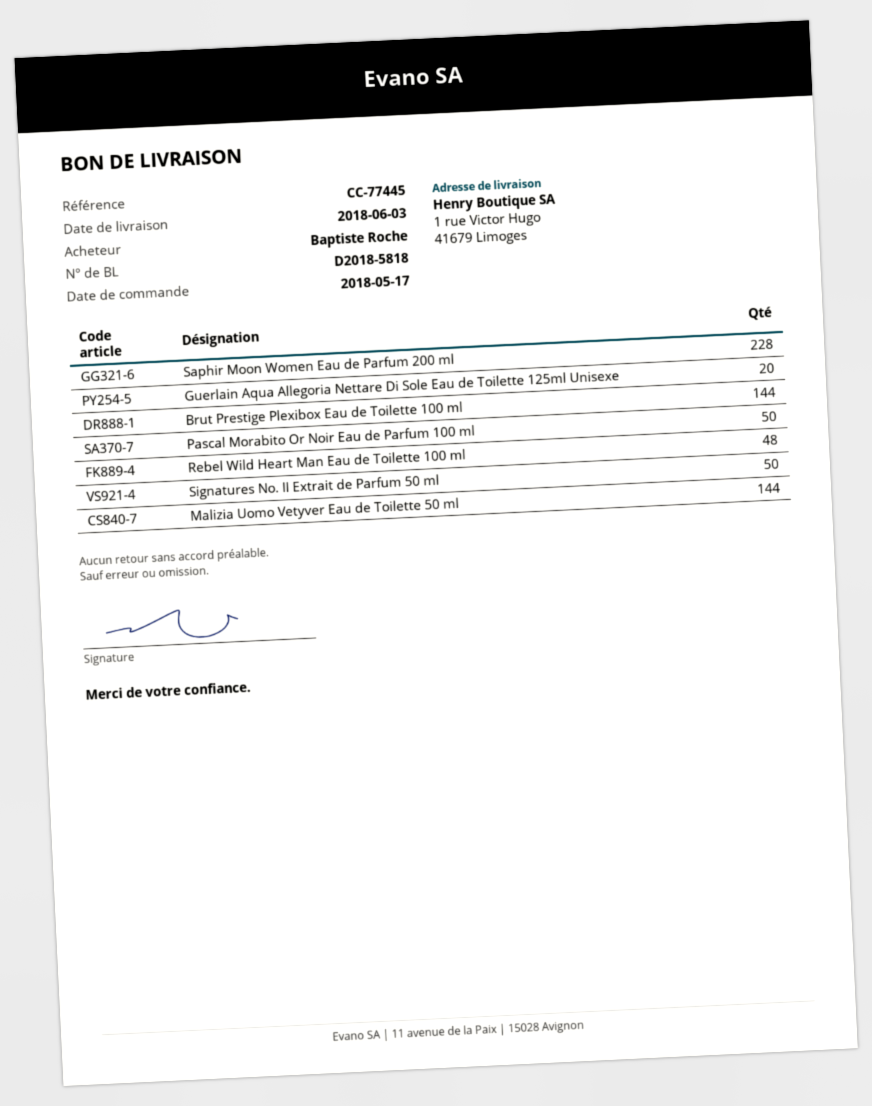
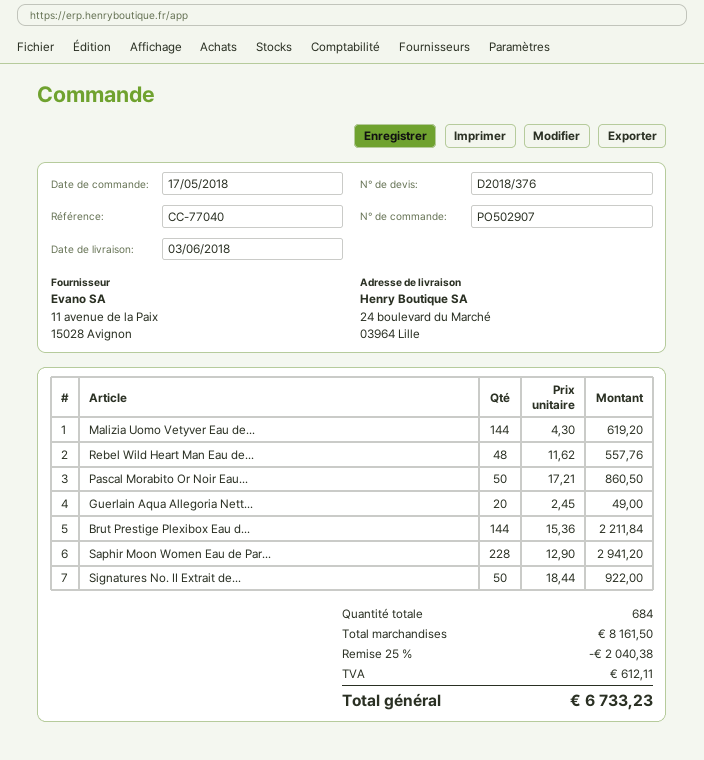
reference: CC-77445 -> CC-77040
ship to: 1 rue Victor Hugo, 41679 Limoges -> 24 boulevard du Marché, 03964 Lille

